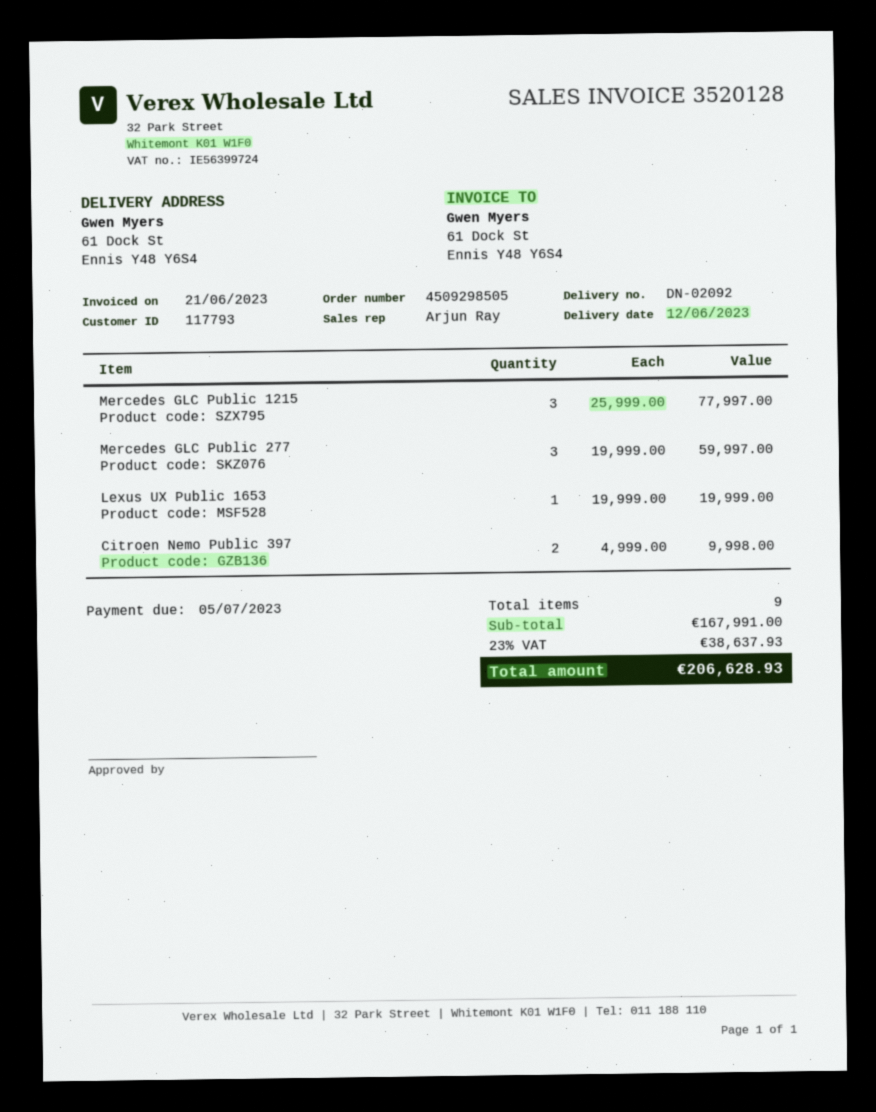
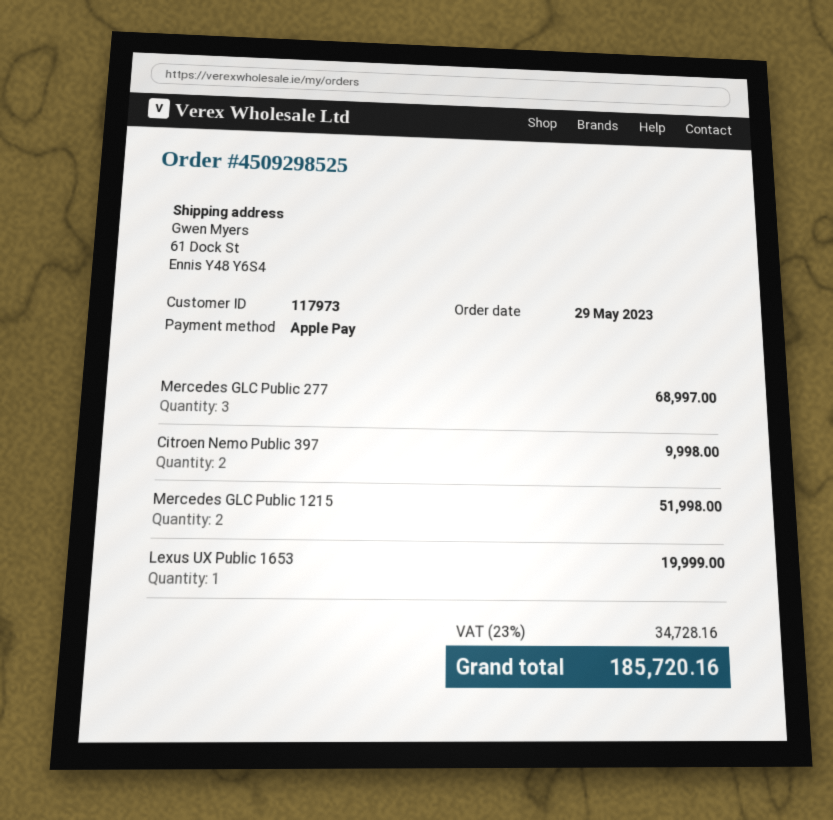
order number: 4509298505 -> 4509298525
customer number: 117793 -> 117973
Mercedes GLC Public 1215: 3 for 77997.00 -> 2 for 51998.00
Mercedes GLC Public 277: 3 for 59997.00 -> 3 for 68997.00
tax: 23% = 38637.93 -> 23% = 34728.16
total: 206628.93 -> 185720.16

